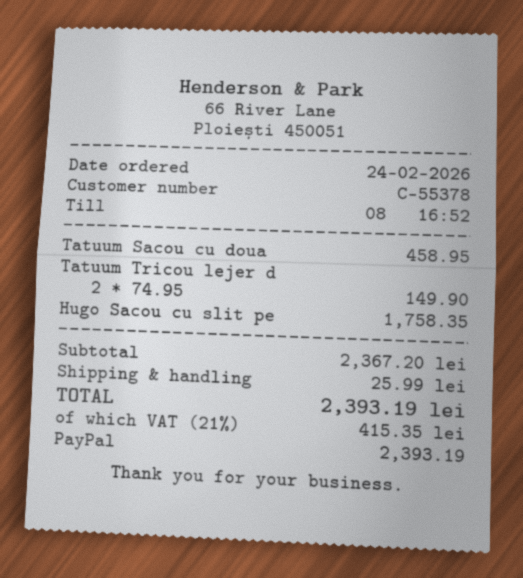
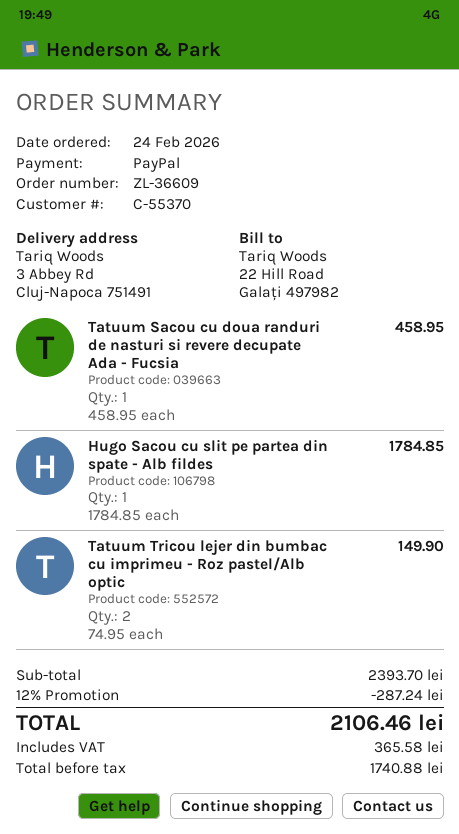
customer number: C-55378 -> C-55370
Hugo Sacou cu slit pe: 1 x 1758.35 = 1758.35 -> 1 x 1784.85 = 1784.85
subtotal: 2367.20 -> 2393.70
discount: none -> 12% = 287.24
shipping: 25.99 -> none
tax: 415.35 -> 365.58
total: 2393.19 -> 2106.46

